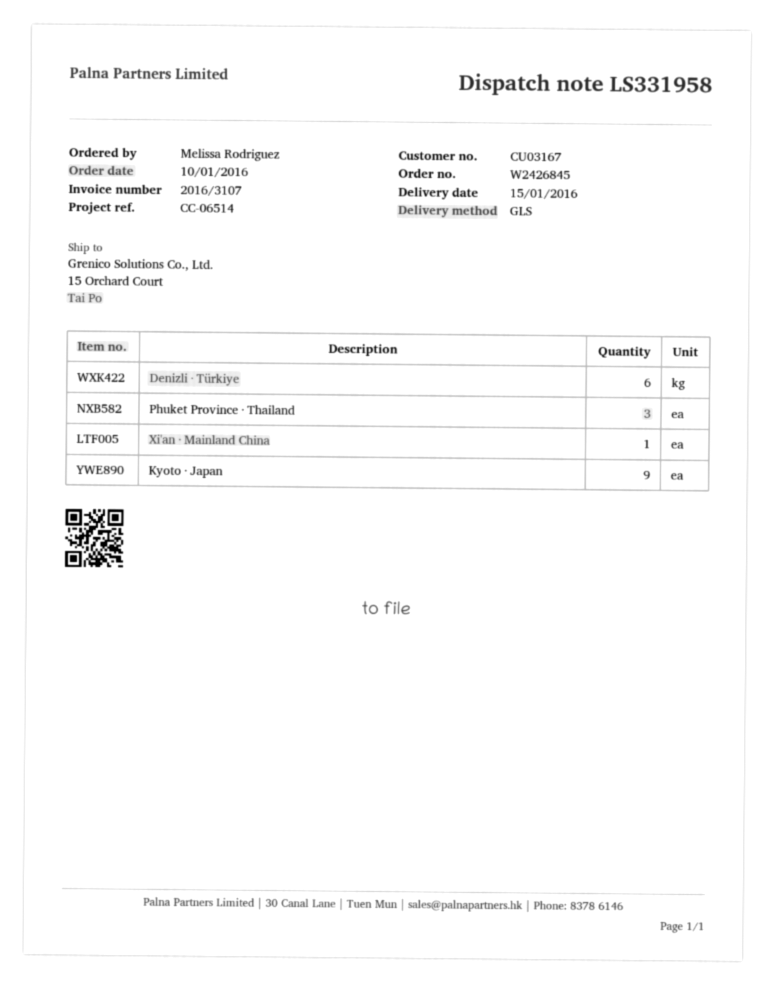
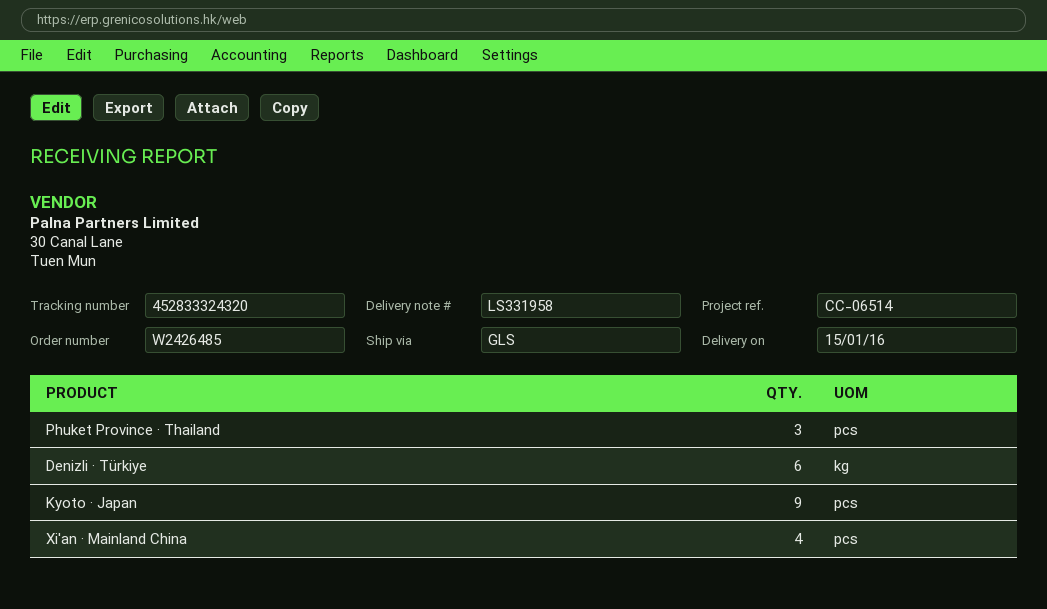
order number: W2426845 -> W2426485
Xi'an · Mainland China: 1 -> 4

